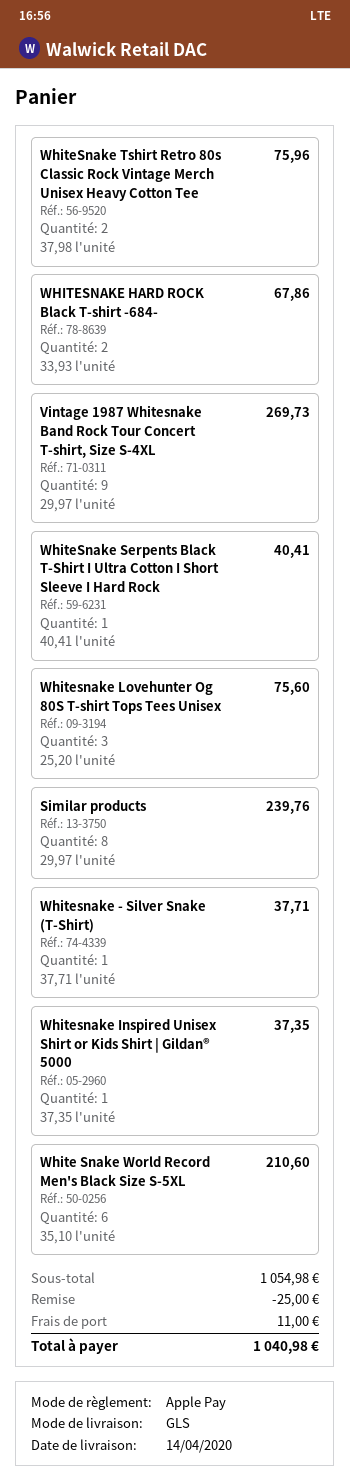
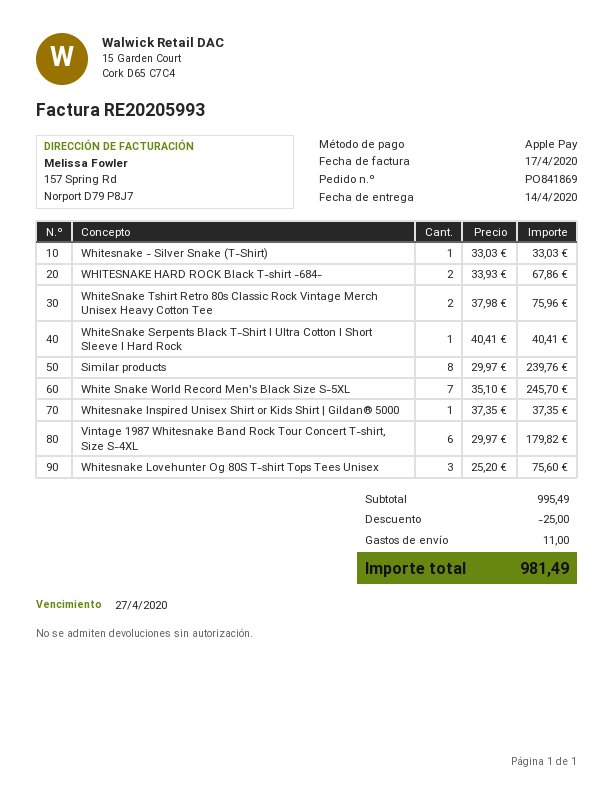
Vintage 1987 Whitesnake Band Rock Tour Concert T-shirt, Size S-4XL: 9 x 29.97 = 269.73 -> 6 x 29.97 = 179.82
Whitesnake - Silver Snake (T-Shirt): 1 x 37.71 = 37.71 -> 1 x 33.03 = 33.03
White Snake World Record Men's Black Size S-5XL: 6 x 35.10 = 210.60 -> 7 x 35.10 = 245.70
subtotal: 1054.98 -> 995.49
total: 1040.98 -> 981.49

